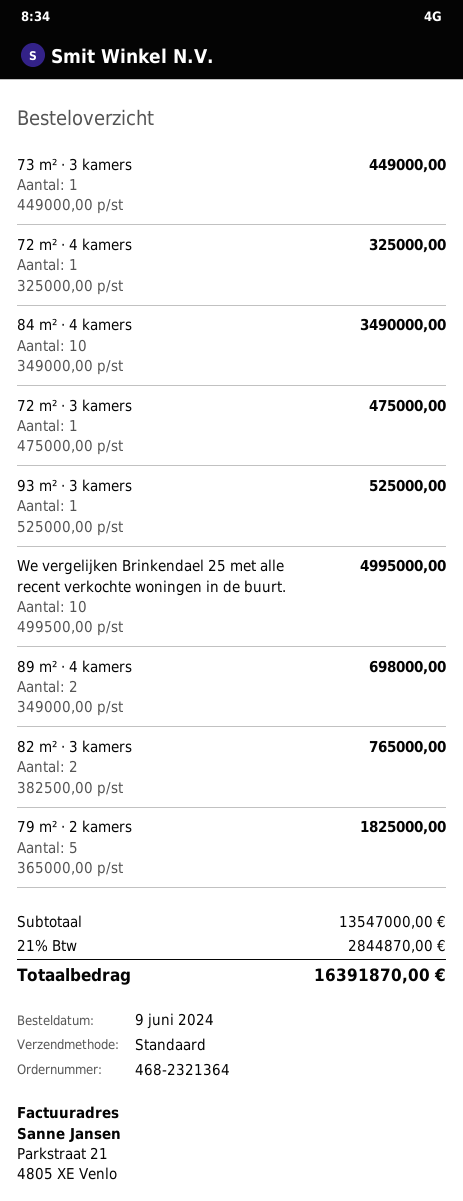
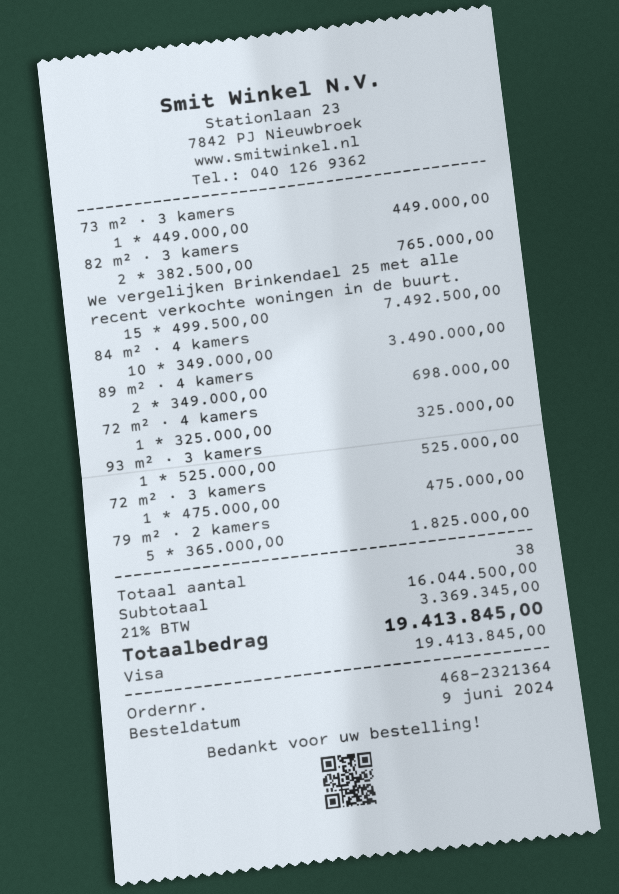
We vergelijken Brinkendael 25 met alle recent verkochte woningen in de buurt.: 10 x 499500.00 = 4995000.00 -> 15 x 499500.00 = 7492500.00
subtotal: 13547000.00 -> 16044500.00
tax: 21% = 2844870.00 -> 21% = 3369345.00
total: 16391870.00 -> 19413845.00

